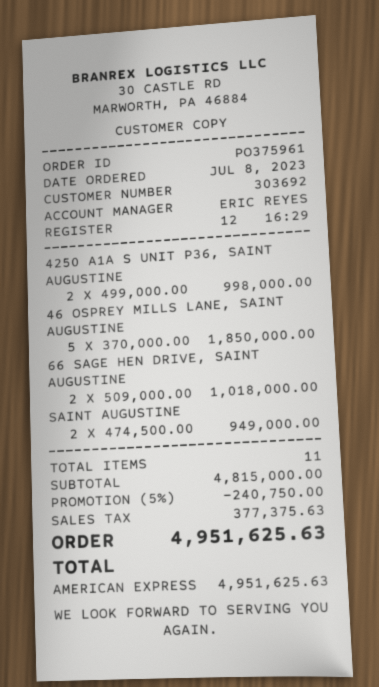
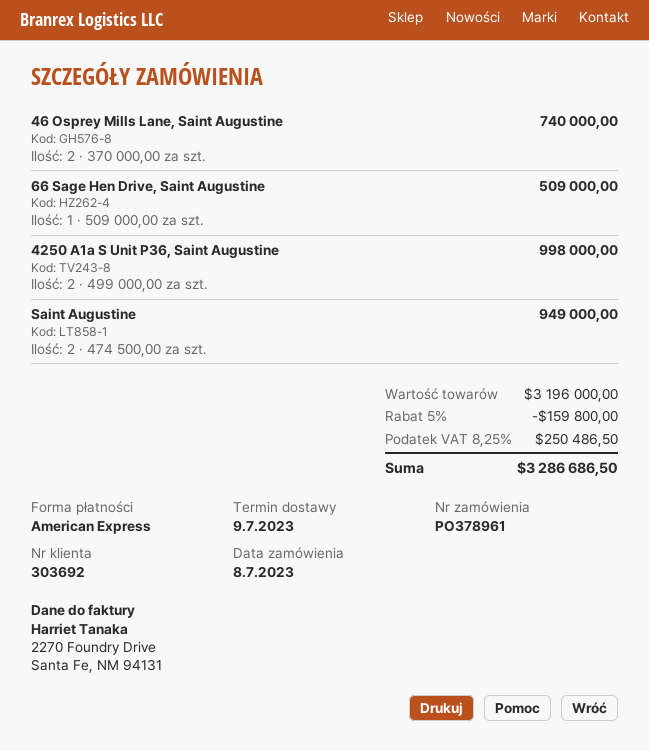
order number: PO375961 -> PO378961
46 OSPREY MILLS LANE, SAINT AUGUSTINE: 5 x 370000.00 = 1850000.00 -> 2 x 370000.00 = 740000.00
66 SAGE HEN DRIVE, SAINT AUGUSTINE: 2 x 509000.00 = 1018000.00 -> 1 x 509000.00 = 509000.00
subtotal: 4815000.00 -> 3196000.00
discount: 5% = 240750.00 -> 5% = 159800.00
tax: 377375.63 -> 250486.50
total: 4951625.63 -> 3286686.50

